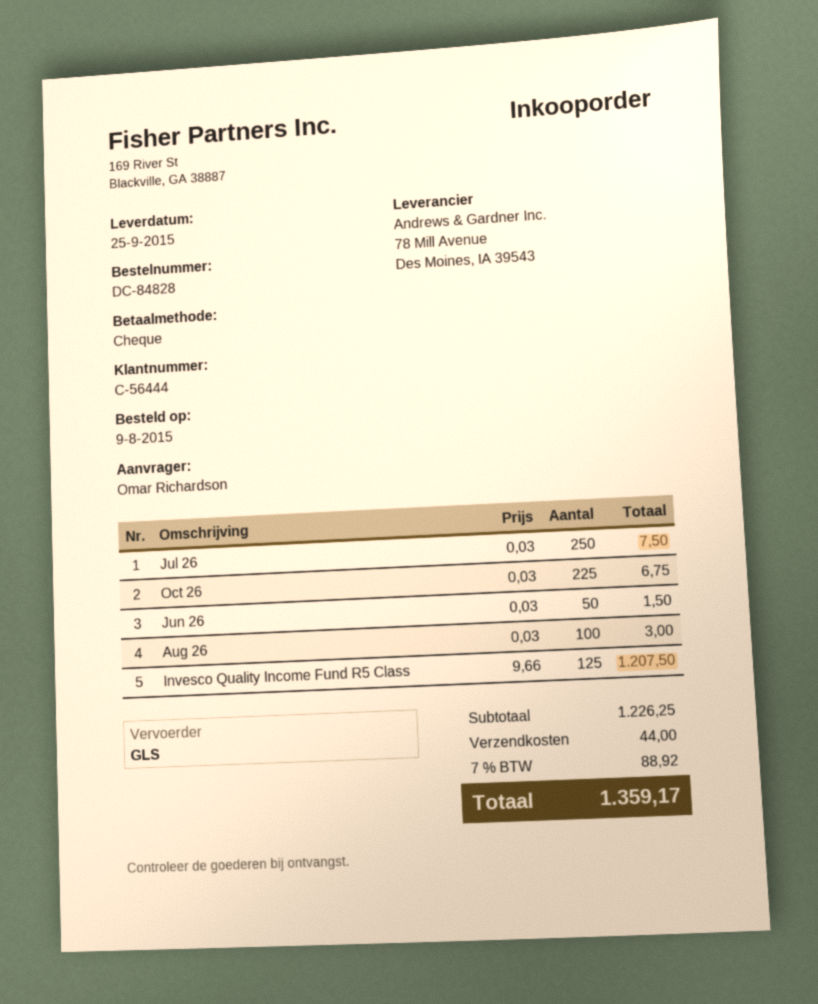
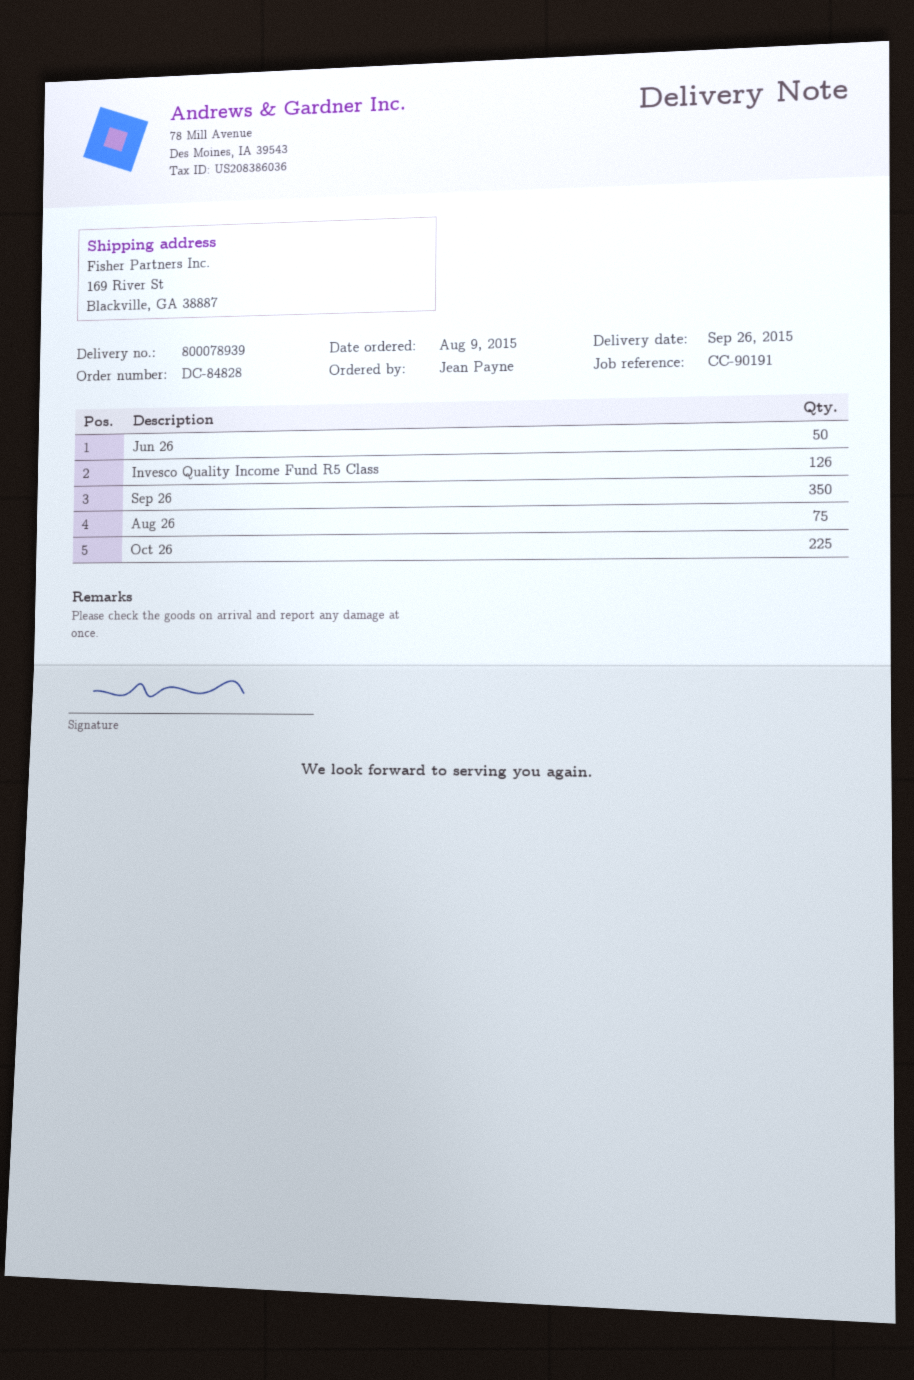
delivery date: 2015-09-25 -> 2015-09-26
ordered by: Omar Richardson -> Jean Payne
Jul 26: 250 -> none
Aug 26: 100 -> 75
Invesco Quality Income Fund R5 Class: 125 -> 126
Sep 26: none -> 350

